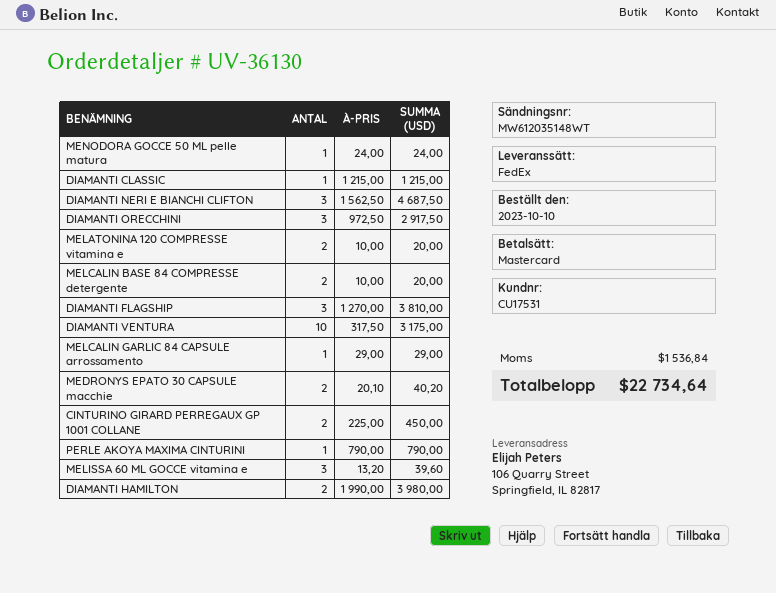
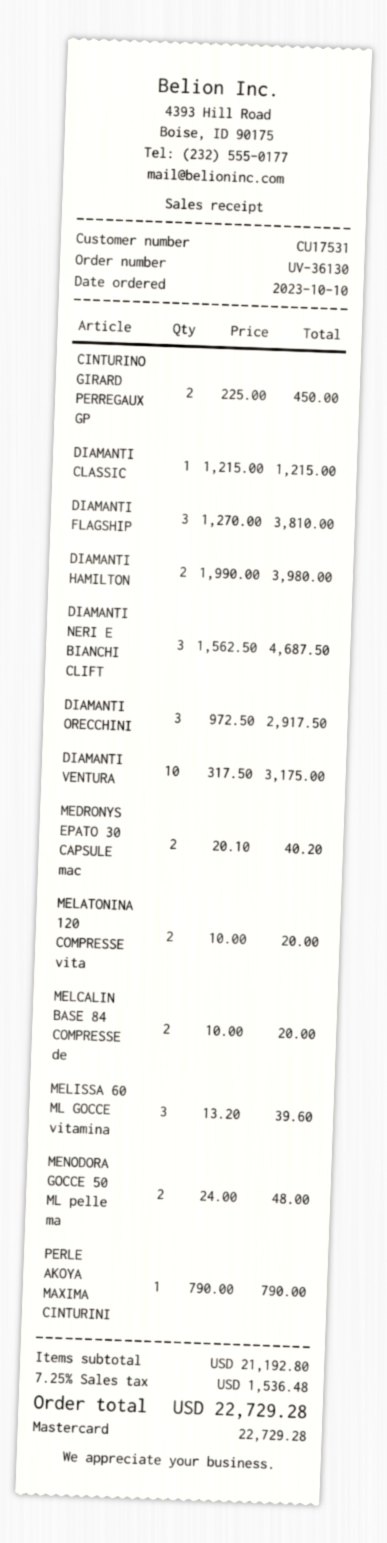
MENODORA GOCCE 50 ML pelle matura: 1 x 24.00 = 24.00 -> 2 x 24.00 = 48.00
MELCALIN GARLIC 84 CAPSULE arrossamento: 1 x 29.00 = 29.00 -> none
tax: 1536.84 -> 1536.48
total: 22734.64 -> 22729.28

